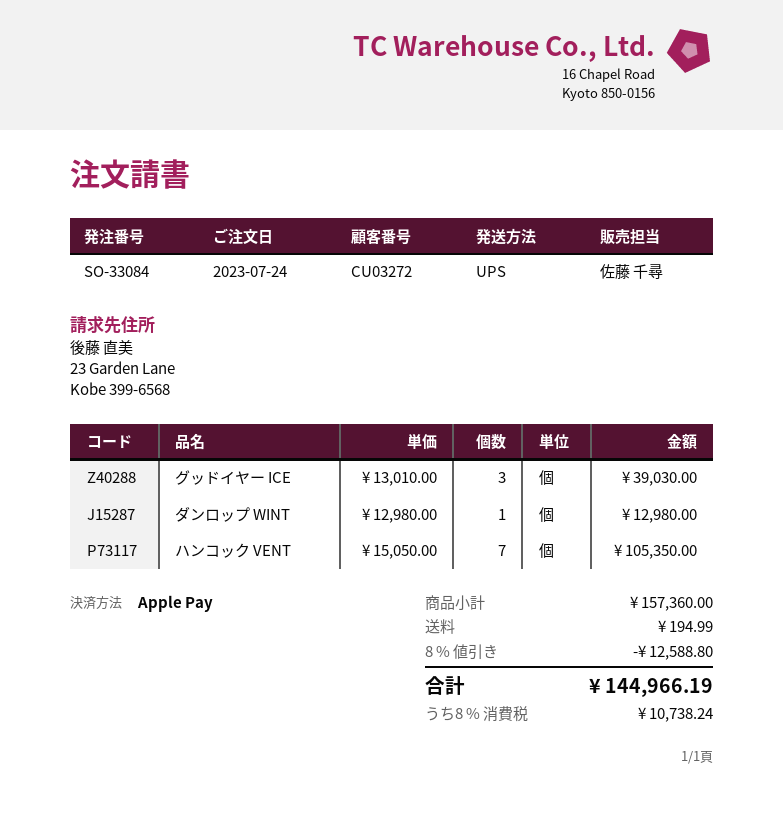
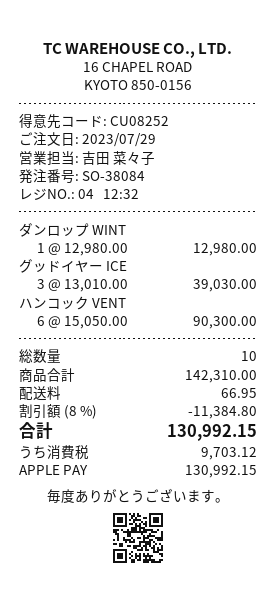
order number: SO-33084 -> SO-38084
order date: 2023-07-24 -> 2023-07-29
customer number: CU03272 -> CU08252
sales rep: 佐藤 千尋 -> 吉田 菜々子
ハンコック VENT: 7 x 15050.00 = 105350.00 -> 6 x 15050.00 = 90300.00
subtotal: 157360.00 -> 142310.00
discount: 8% = 12588.80 -> 8% = 11384.80
shipping: 194.99 -> 66.95
tax: 10738.24 -> 9703.12
total: 144966.19 -> 130992.15

